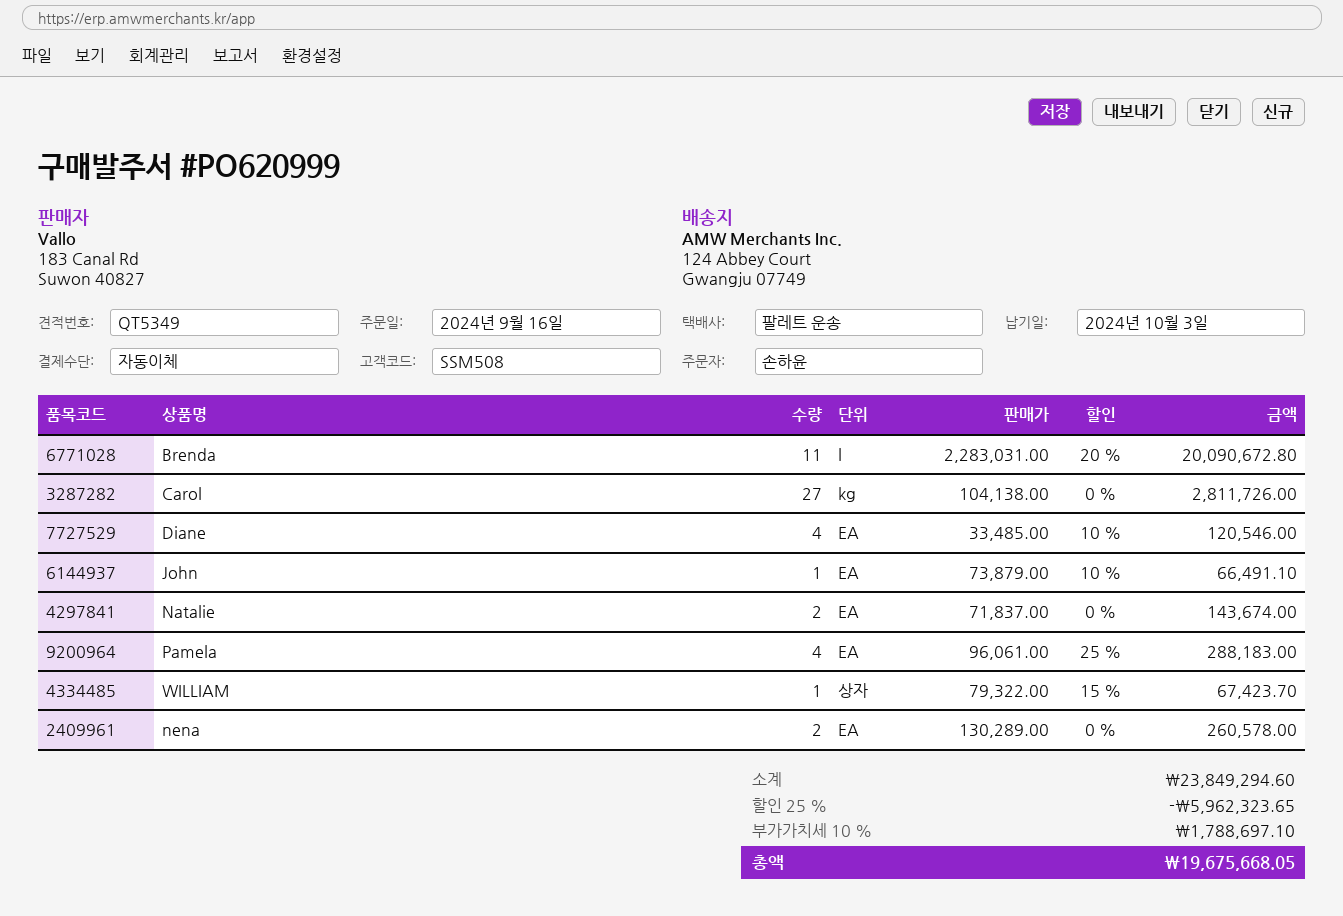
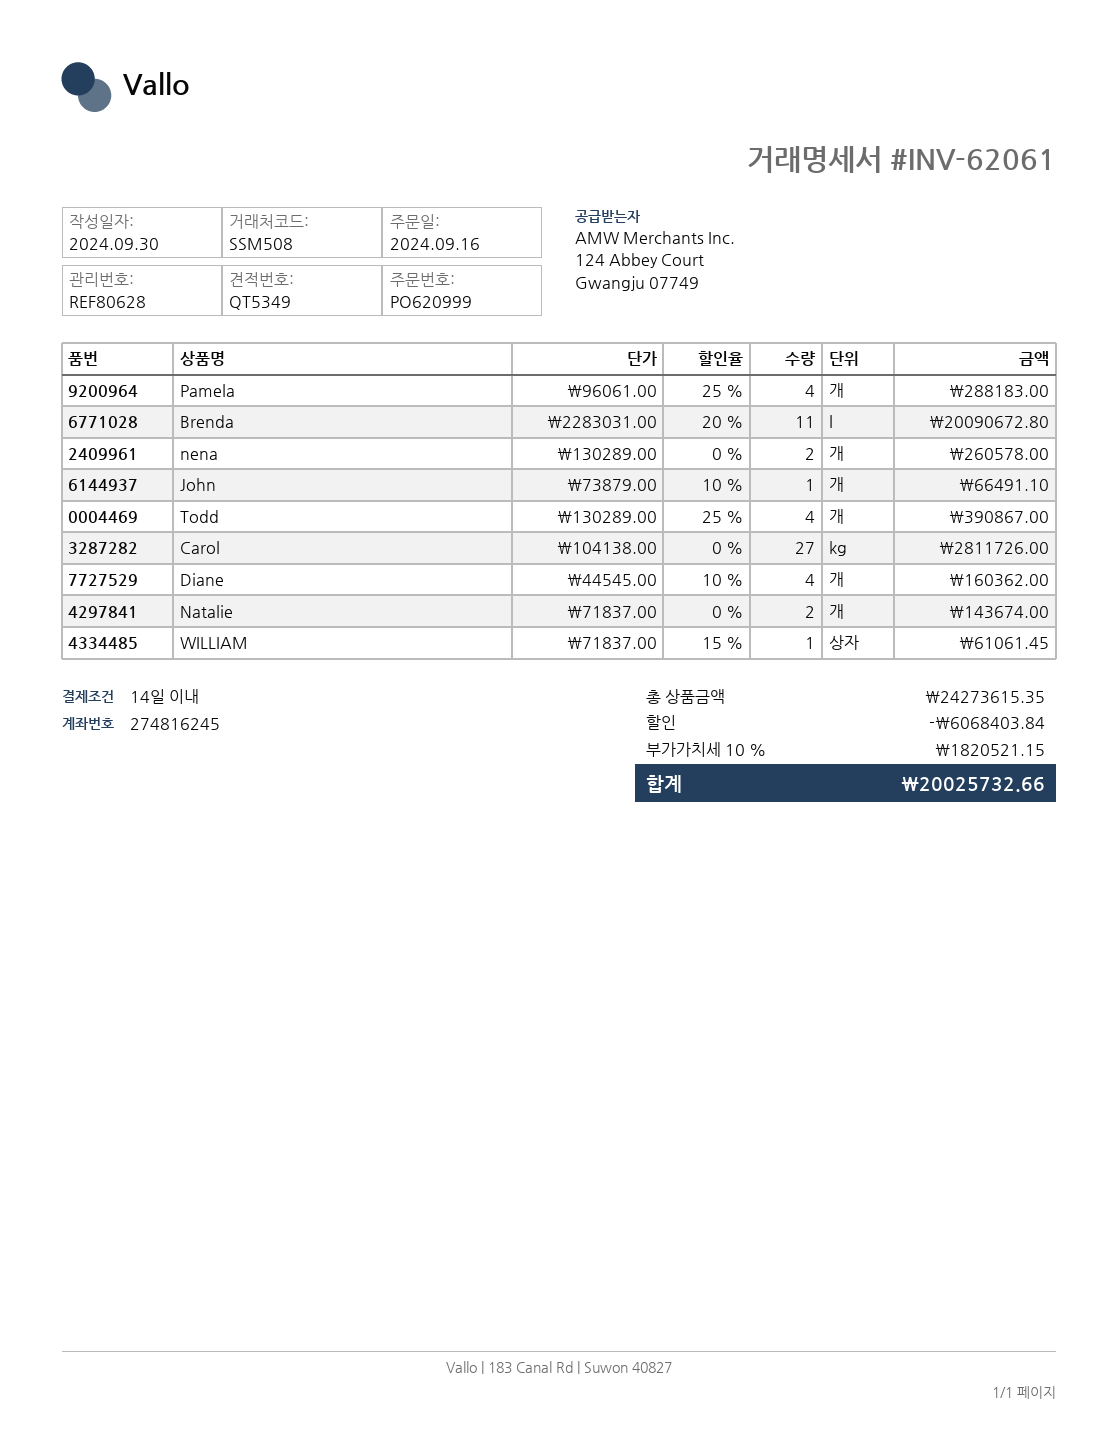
Diane: 4 x 33485.00 - 10% = 120546.00 -> 4 x 44545.00 - 10% = 160362.00
WILLIAM: 1 x 79322.00 - 15% = 67423.70 -> 1 x 71837.00 - 15% = 61061.45
Todd: none -> 4 x 130289.00 - 25% = 390867.00
subtotal: 23849294.60 -> 24273615.35
discount: 5962323.65 -> 6068403.84
tax: 10% = 1788697.10 -> 10% = 1820521.15
total: 19675668.05 -> 20025732.66

